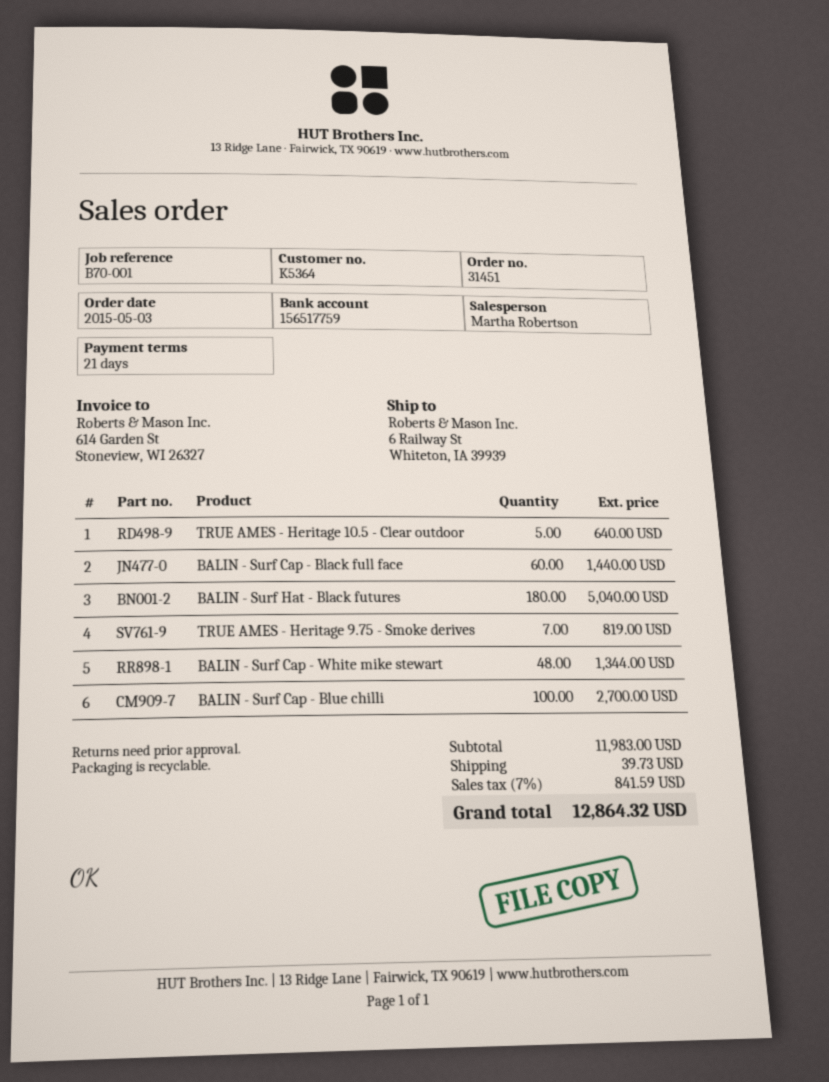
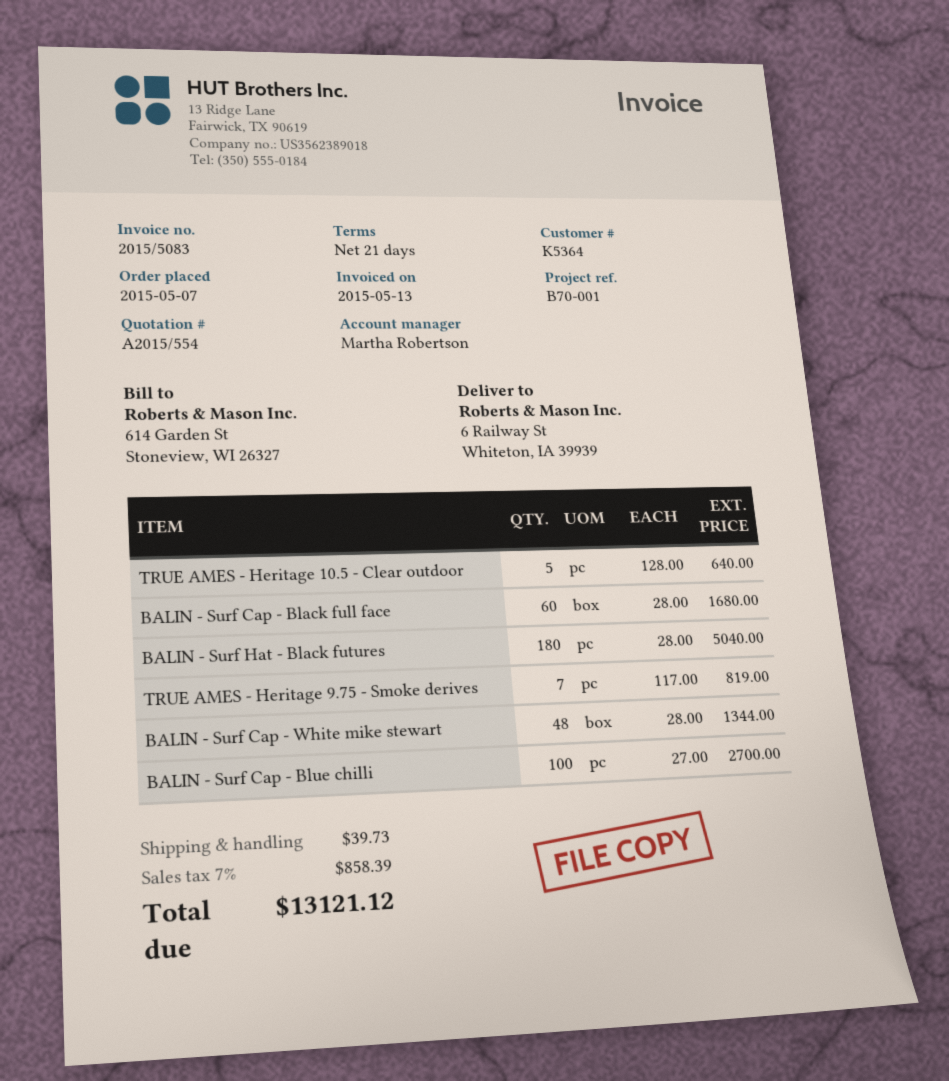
order date: 2015-05-03 -> 2015-05-07
BALIN - Surf Cap - Black full face: 60 for 1440.00 -> 60 for 1680.00
tax: 7% = 841.59 -> 7% = 858.39
total: 12864.32 -> 13121.12

